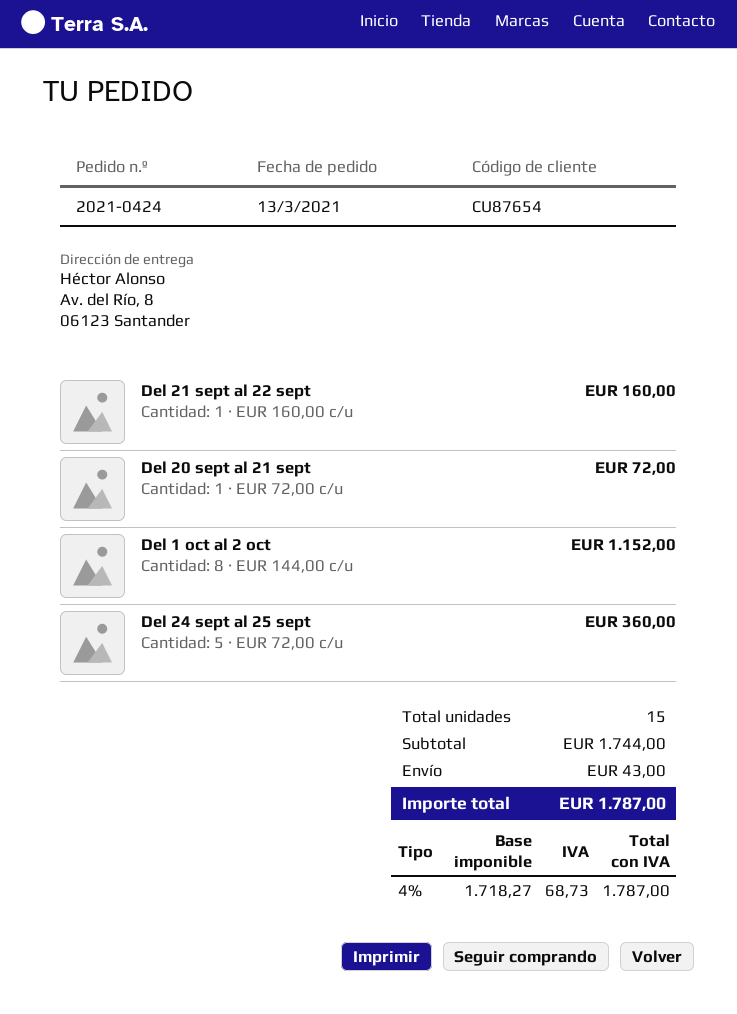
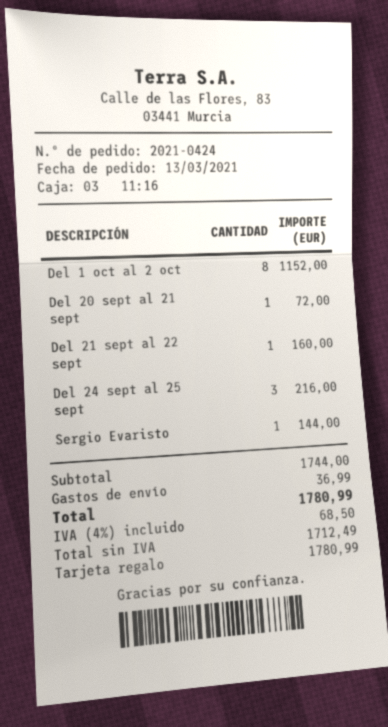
Del 24 sept al 25 sept: 5 for 360.00 -> 3 for 216.00
Sergio Evaristo: none -> 1 for 144.00
shipping: 43.00 -> 36.99
net: 1718.27 -> 1712.49
tax: 4% = 68.73 -> 4% = 68.50
total: 1787.00 -> 1780.99

